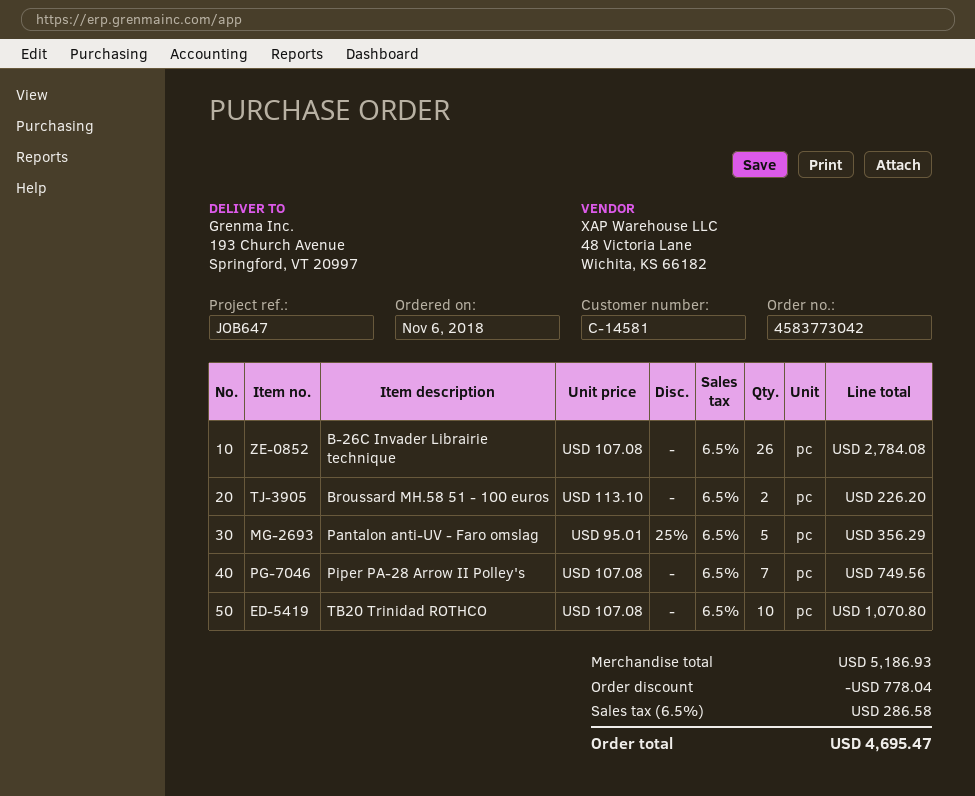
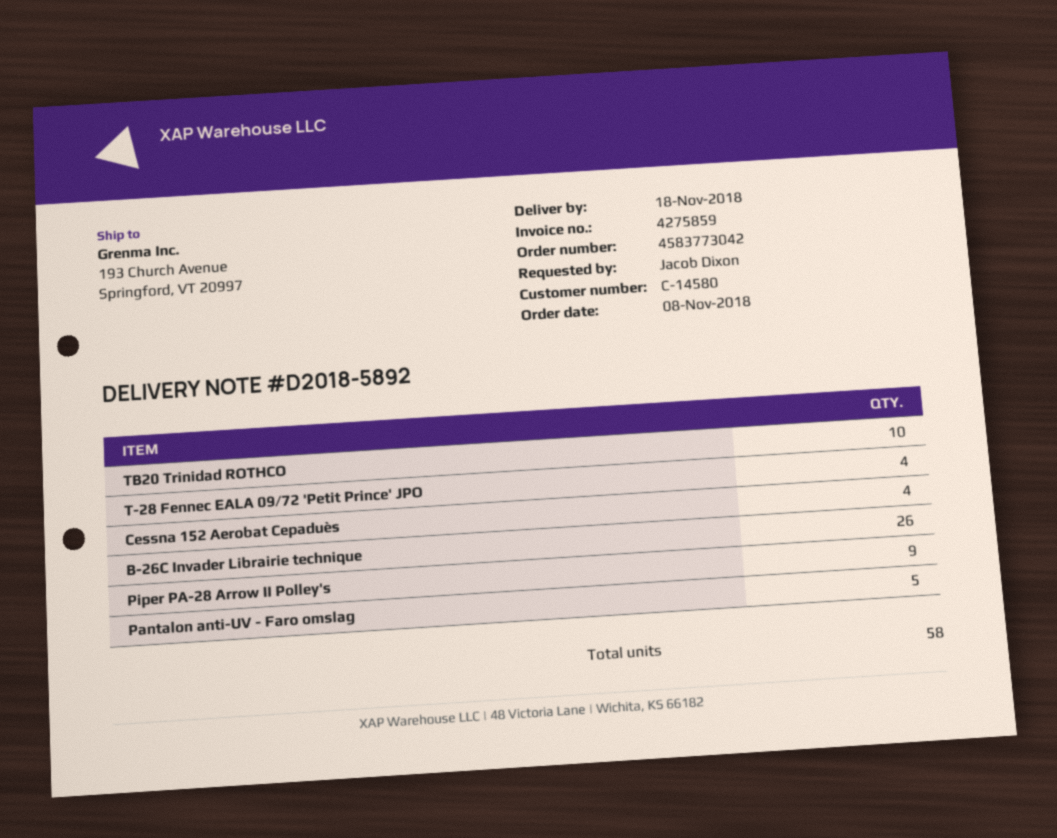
order date: 2018-11-06 -> 2018-11-08
customer number: C-14581 -> C-14580
Broussard MH.58 51 - 100 euros: 2 -> none
Piper PA-28 Arrow II Polley's: 7 -> 9
T-28 Fennec EALA 09/72 'Petit Prince' JPO: none -> 4
Cessna 152 Aerobat Cepaduès: none -> 4

